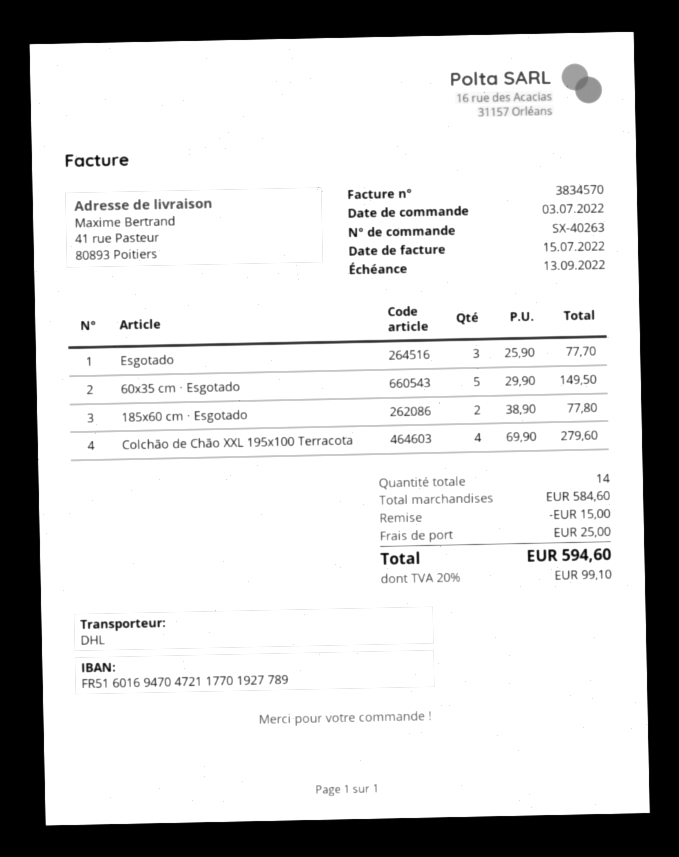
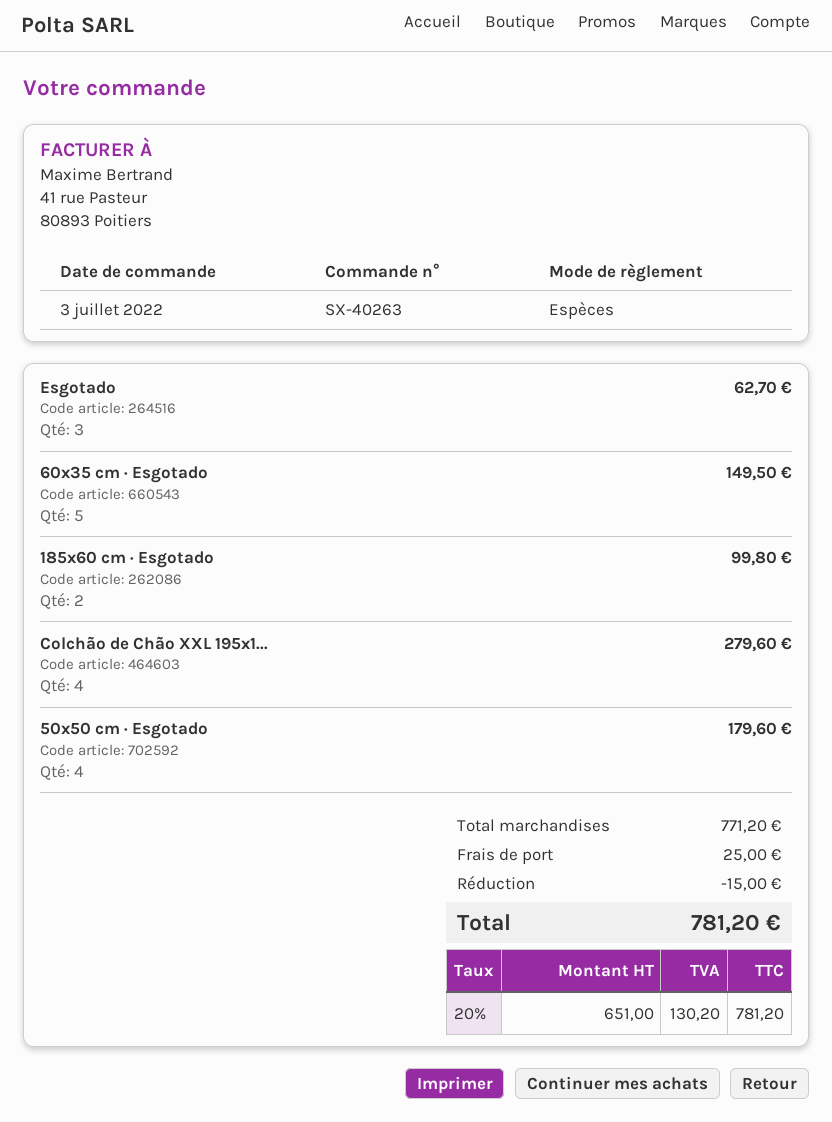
Esgotado: 3 for 77.70 -> 3 for 62.70
185x60 cm · Esgotado: 2 for 77.80 -> 2 for 99.80
50x50 cm · Esgotado: none -> 4 for 179.60
subtotal: 584.60 -> 771.20
tax: 20% = 99.10 -> 20% = 130.20
total: 594.60 -> 781.20

